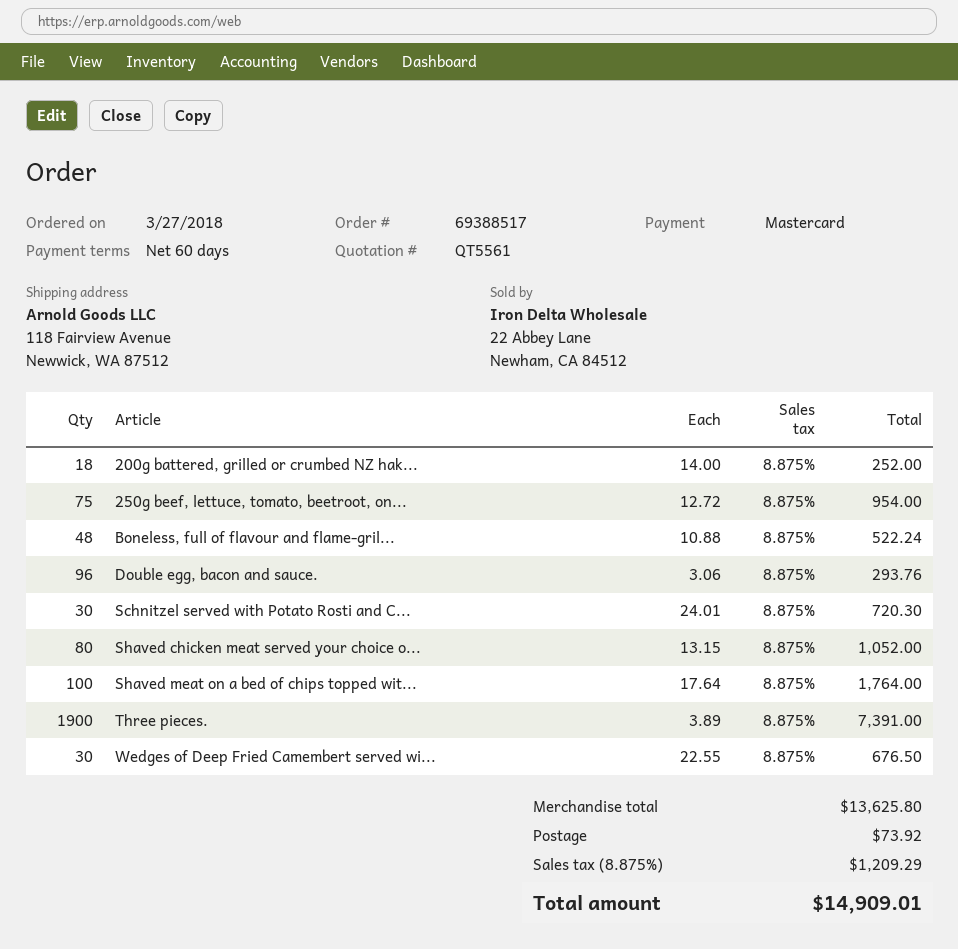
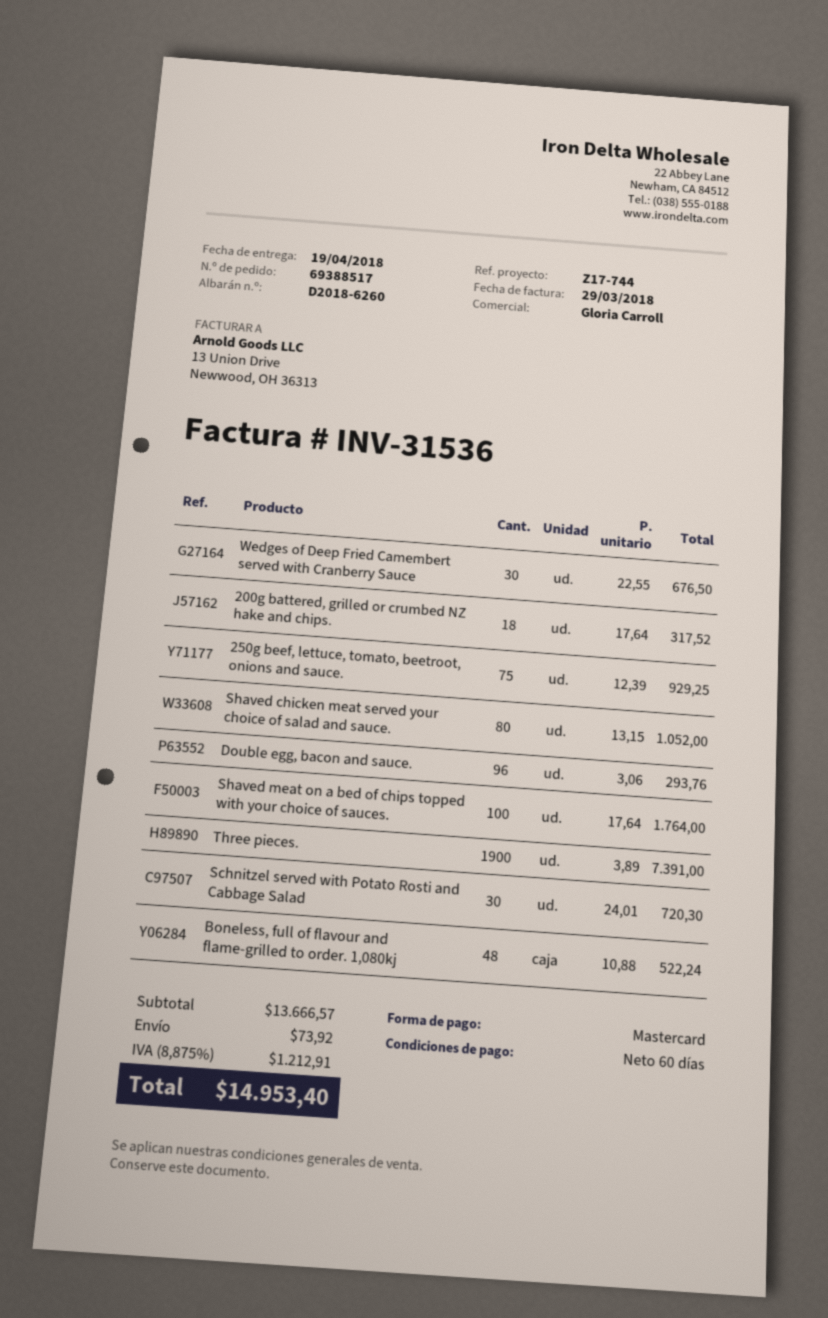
200g battered, grilled or crumbed NZ hak...: 18 x 14.00 = 252.00 -> 18 x 17.64 = 317.52
250g beef, lettuce, tomato, beetroot, on...: 75 x 12.72 = 954.00 -> 75 x 12.39 = 929.25
subtotal: 13625.80 -> 13666.57
tax: 8.875% = 1209.29 -> 8.875% = 1212.91
total: 14909.01 -> 14953.40

